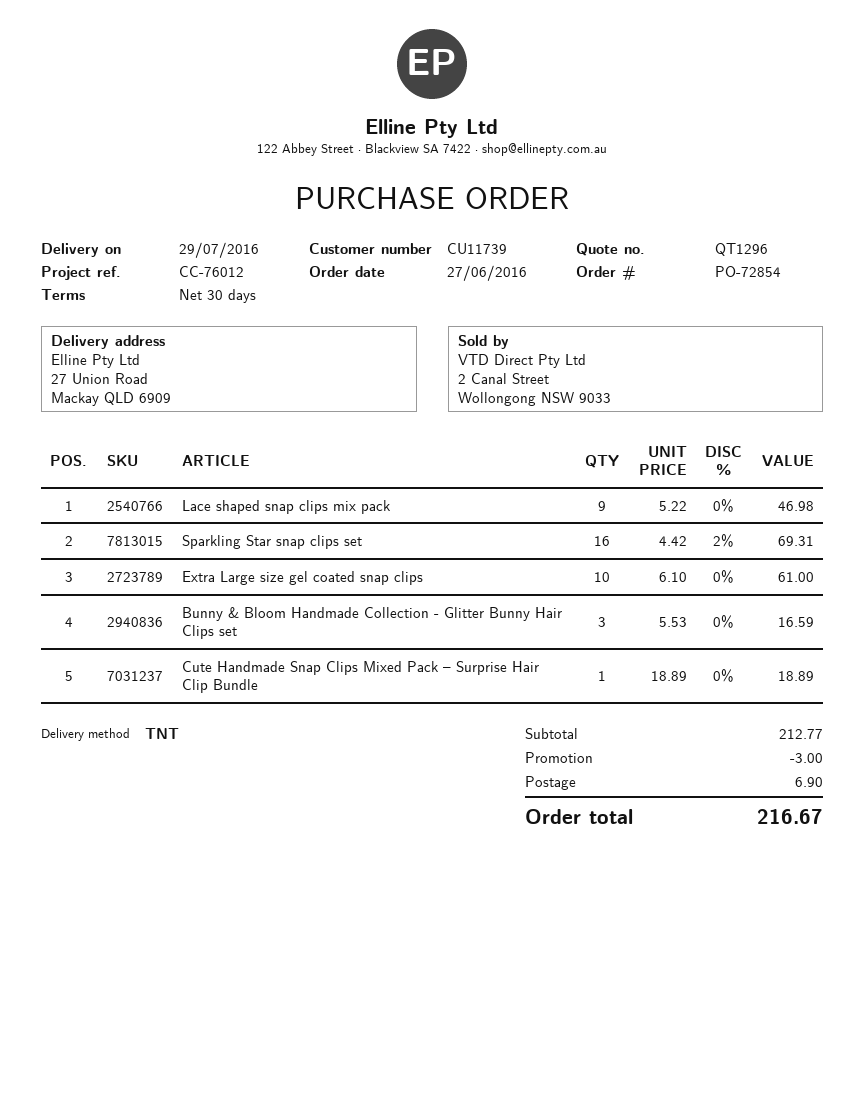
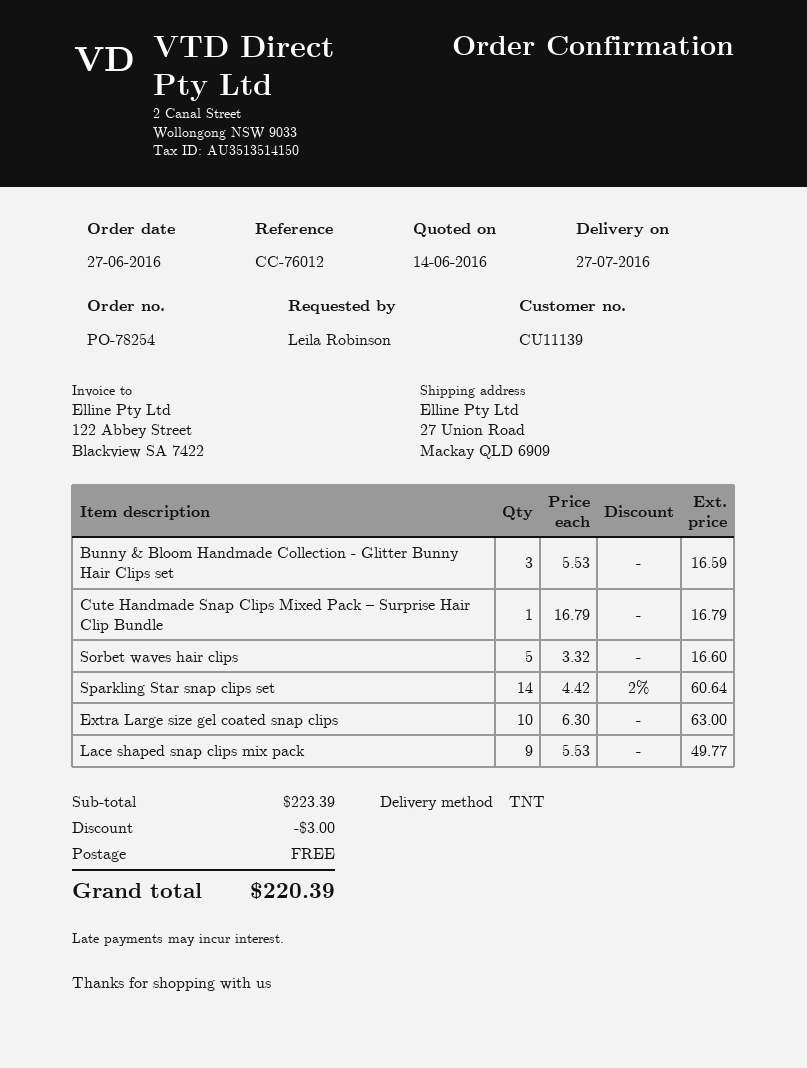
order number: PO-72854 -> PO-78254
delivery date: 2016-07-29 -> 2016-07-27
customer number: CU11739 -> CU11139
Lace shaped snap clips mix pack: 9 x 5.22 = 46.98 -> 9 x 5.53 = 49.77
Sparkling Star snap clips set: 16 x 4.42 - 2% = 69.31 -> 14 x 4.42 - 2% = 60.64
Extra Large size gel coated snap clips: 10 x 6.10 = 61.00 -> 10 x 6.30 = 63.00
Cute Handmade Snap Clips Mixed Pack – Surprise Hair Clip Bundle: 1 x 18.89 = 18.89 -> 1 x 16.79 = 16.79
Sorbet waves hair clips: none -> 5 x 3.32 = 16.60
subtotal: 212.77 -> 223.39
shipping: 6.90 -> 0.00
total: 216.67 -> 220.39

